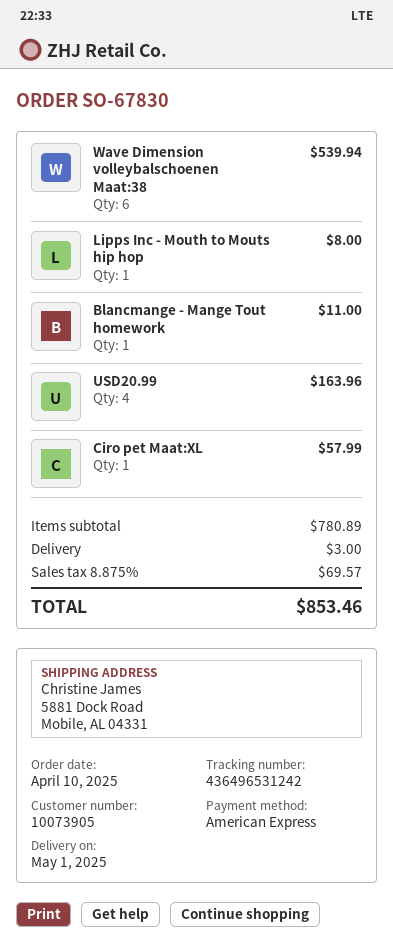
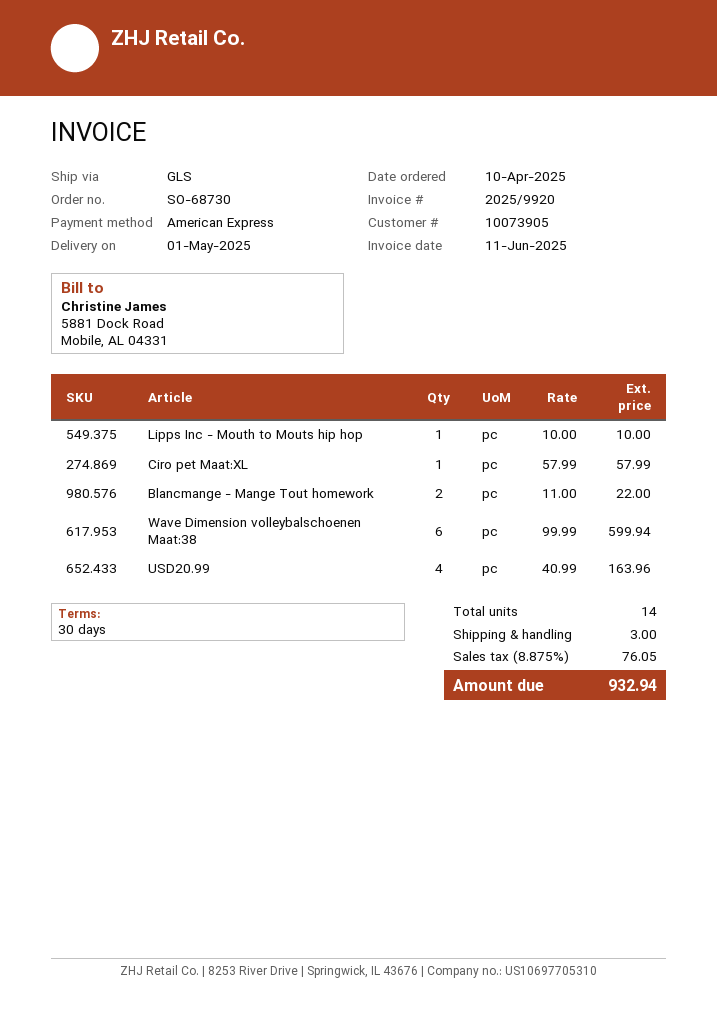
order number: SO-67830 -> SO-68730
Wave Dimension volleybalschoenen Maat:38: 6 for 539.94 -> 6 for 599.94
Lipps Inc - Mouth to Mouts hip hop: 1 for 8.00 -> 1 for 10.00
Blancmange - Mange Tout homework: 1 for 11.00 -> 2 for 22.00
tax: 8.875% = 69.57 -> 8.875% = 76.05
total: 853.46 -> 932.94

